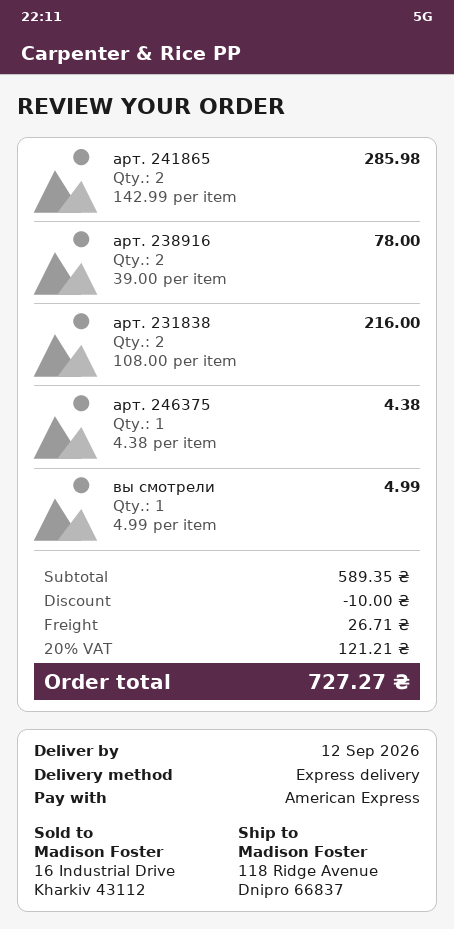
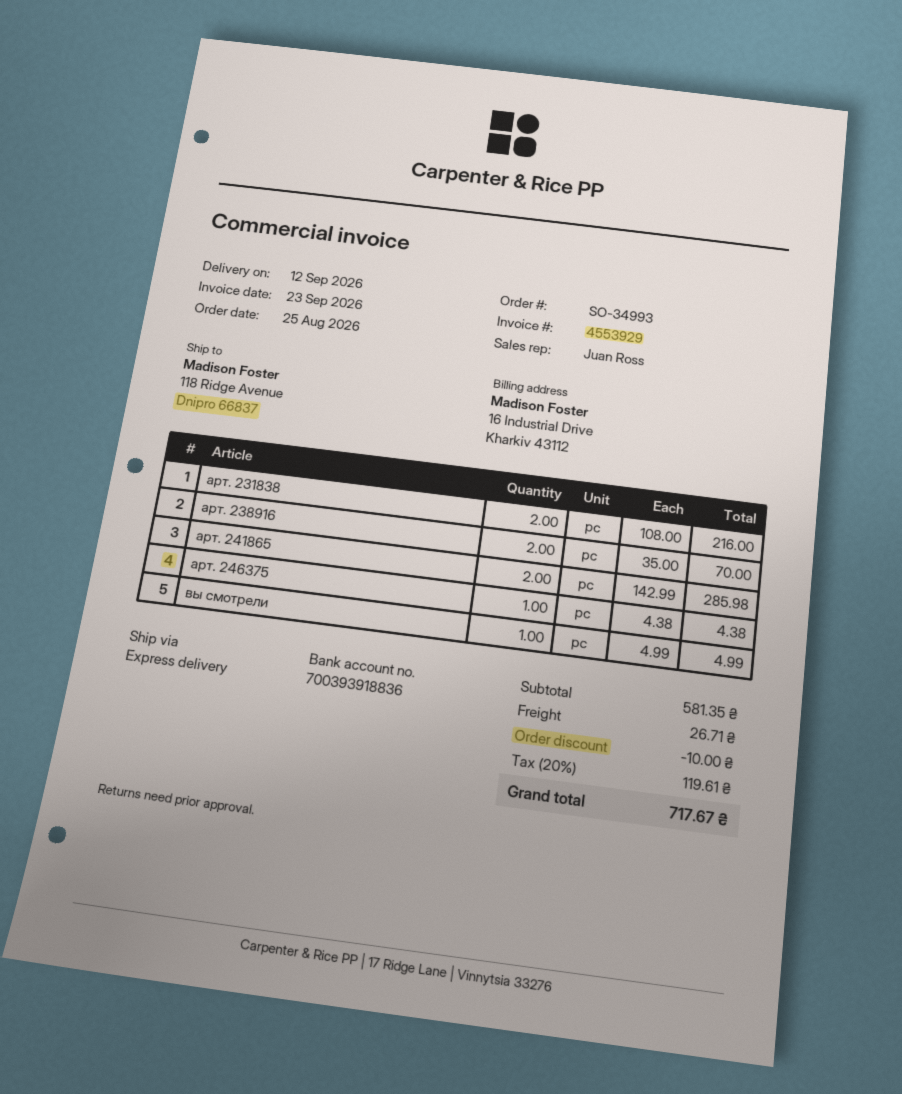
арт. 238916: 2 x 39.00 = 78.00 -> 2 x 35.00 = 70.00
subtotal: 589.35 -> 581.35
tax: 20% = 121.21 -> 20% = 119.61
total: 727.27 -> 717.67

